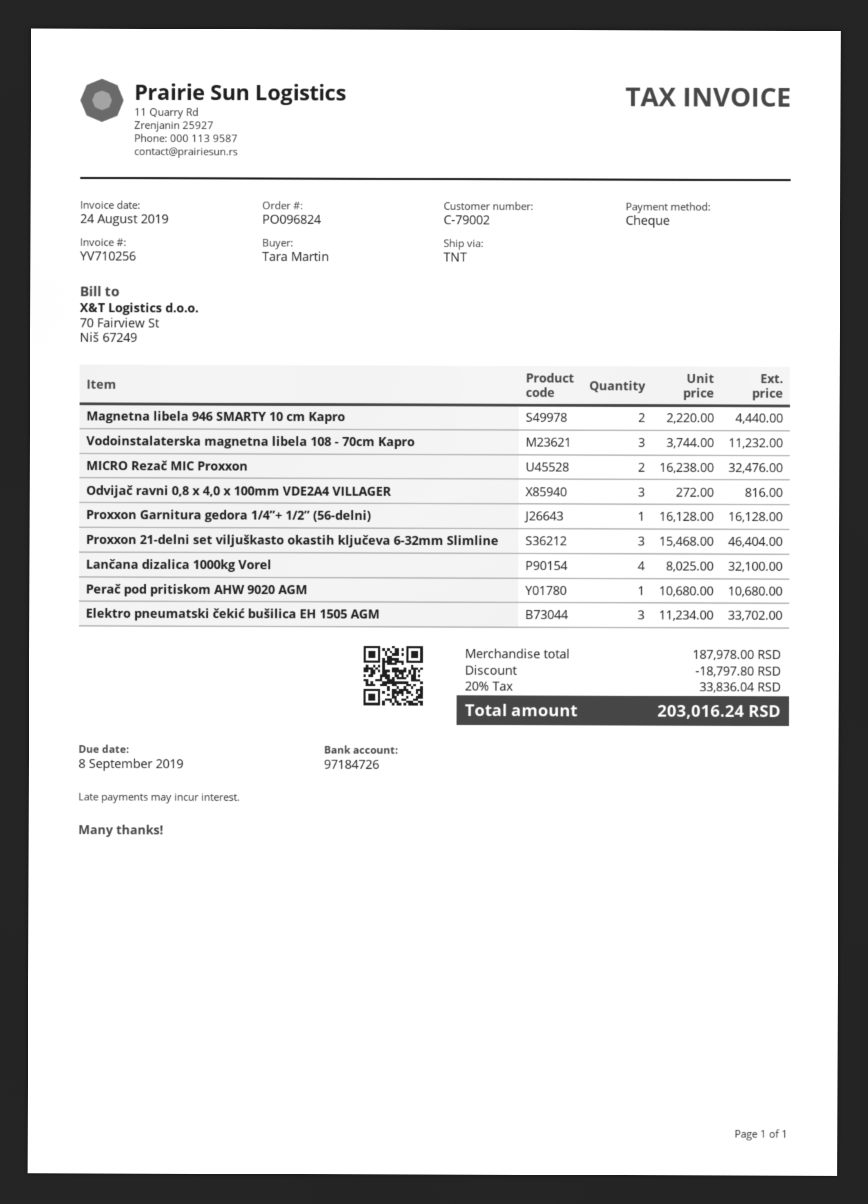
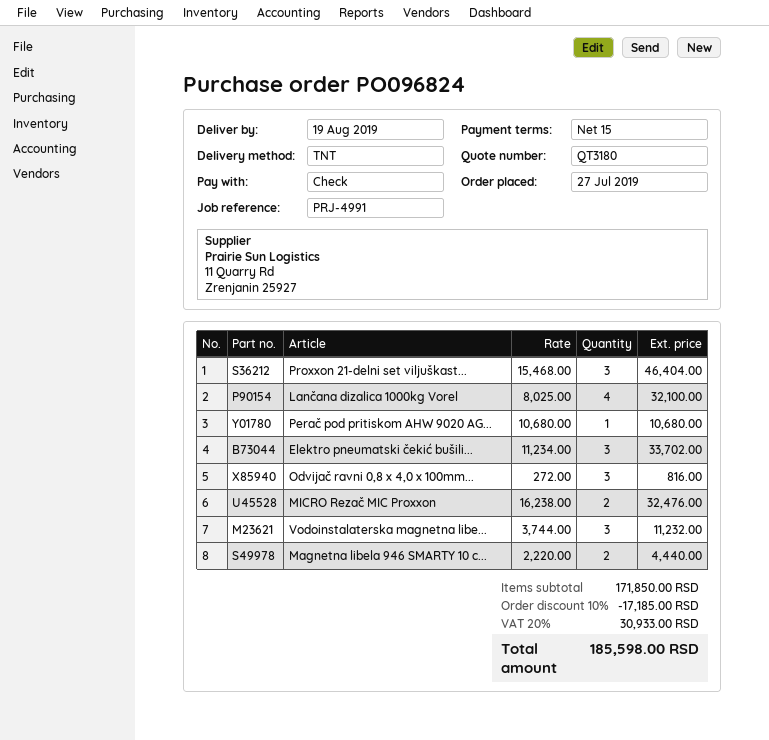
Proxxon Garnitura gedora 1/4”+ 1/2” (56-delni): 1 x 16128.00 = 16128.00 -> none
subtotal: 187978.00 -> 171850.00
discount: 18797.80 -> 17185.00
tax: 20% = 33836.04 -> 20% = 30933.00
total: 203016.24 -> 185598.00

